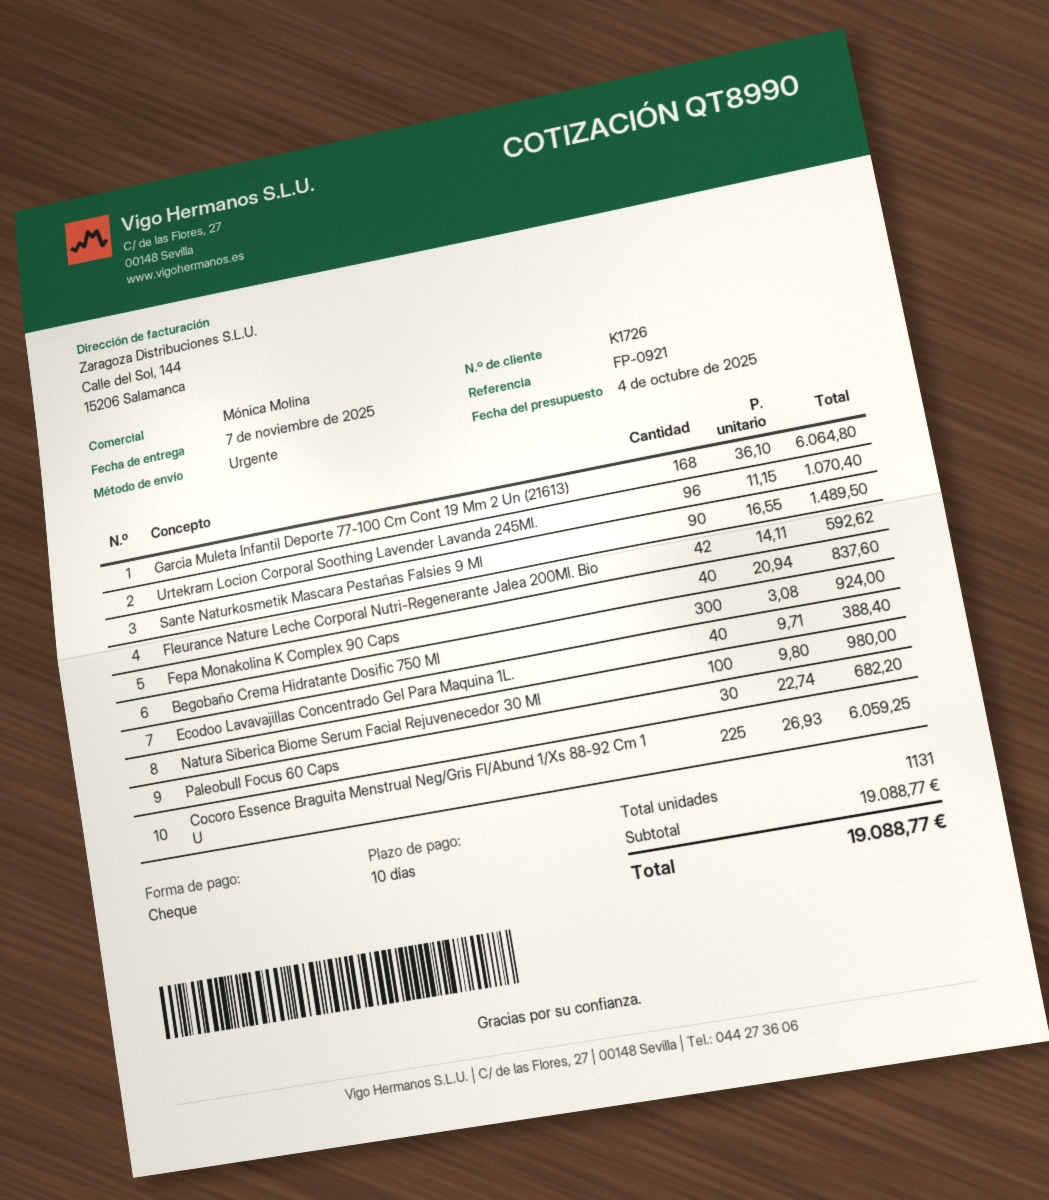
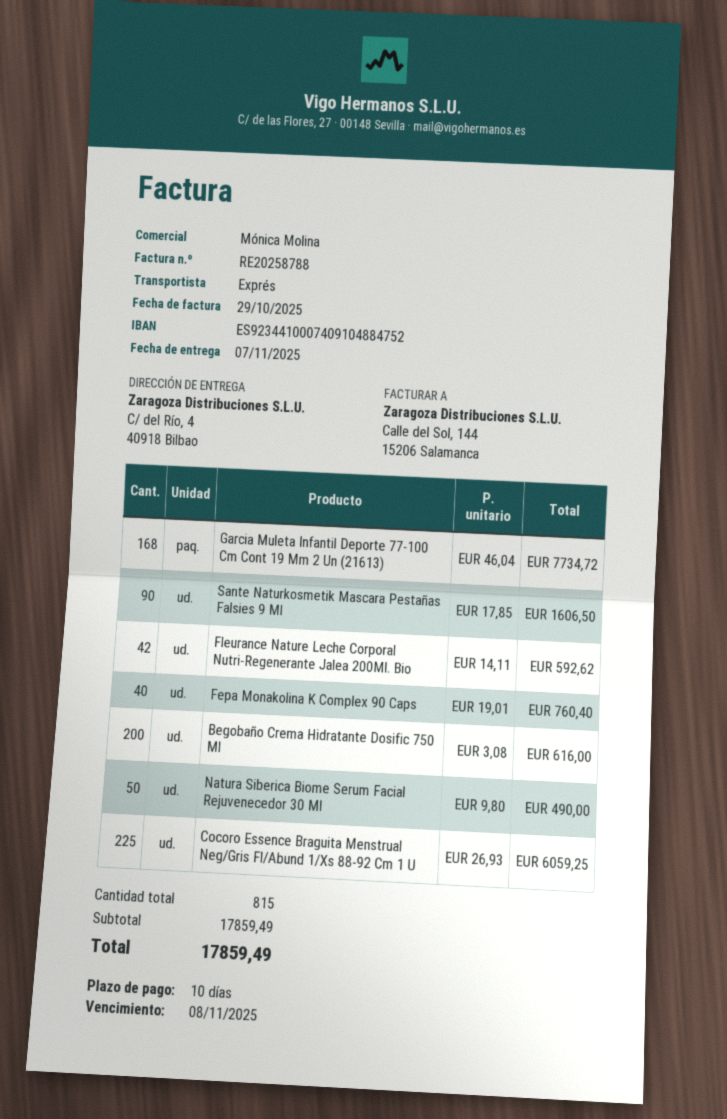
Garcia Muleta Infantil Deporte 77-100 Cm Cont 19 Mm 2 Un (21613): 168 x 36.10 = 6064.80 -> 168 x 46.04 = 7734.72
Urtekram Locion Corporal Soothing Lavender Lavanda 245Ml.: 96 x 11.15 = 1070.40 -> none
Sante Naturkosmetik Mascara Pestañas Falsies 9 Ml: 90 x 16.55 = 1489.50 -> 90 x 17.85 = 1606.50
Fepa Monakolina K Complex 90 Caps: 40 x 20.94 = 837.60 -> 40 x 19.01 = 760.40
Begobaño Crema Hidratante Dosific 750 Ml: 300 x 3.08 = 924.00 -> 200 x 3.08 = 616.00
Ecodoo Lavavajillas Concentrado Gel Para Maquina 1L.: 40 x 9.71 = 388.40 -> none
Natura Siberica Biome Serum Facial Rejuvenecedor 30 Ml: 100 x 9.80 = 980.00 -> 50 x 9.80 = 490.00
Paleobull Focus 60 Caps: 30 x 22.74 = 682.20 -> none
total quantity: 1131 -> 815
subtotal: 19088.77 -> 17859.49
total: 19088.77 -> 17859.49

